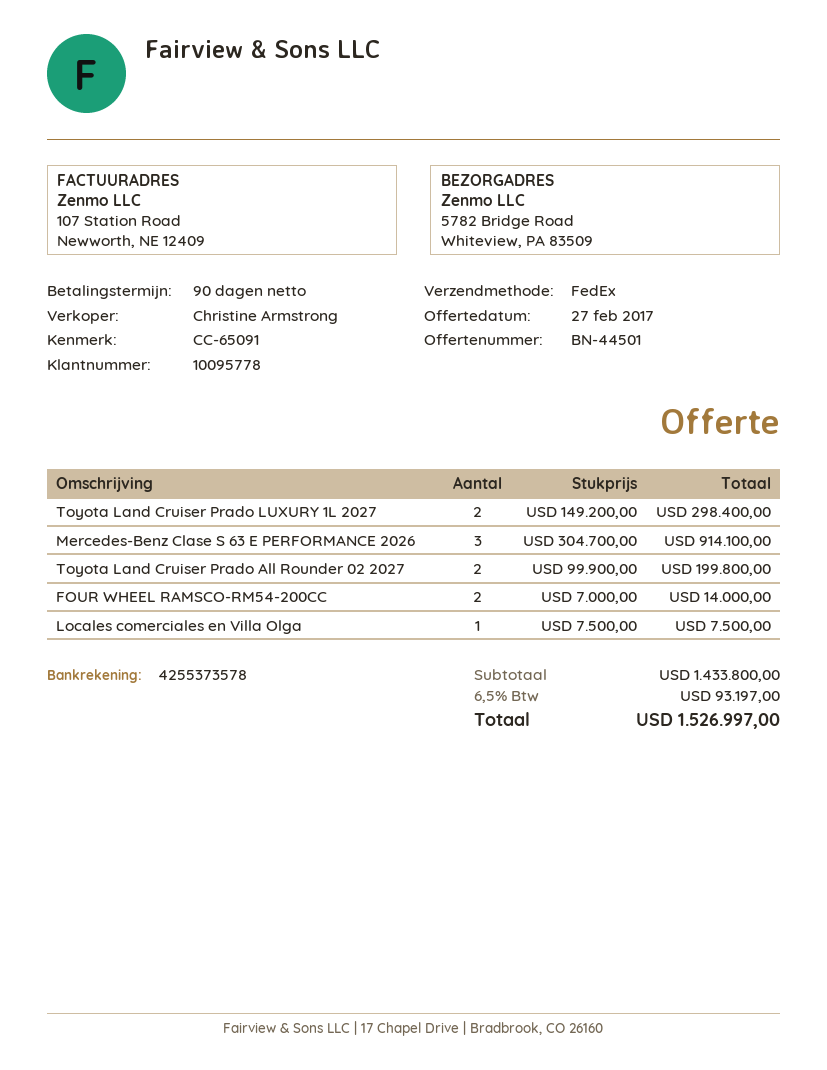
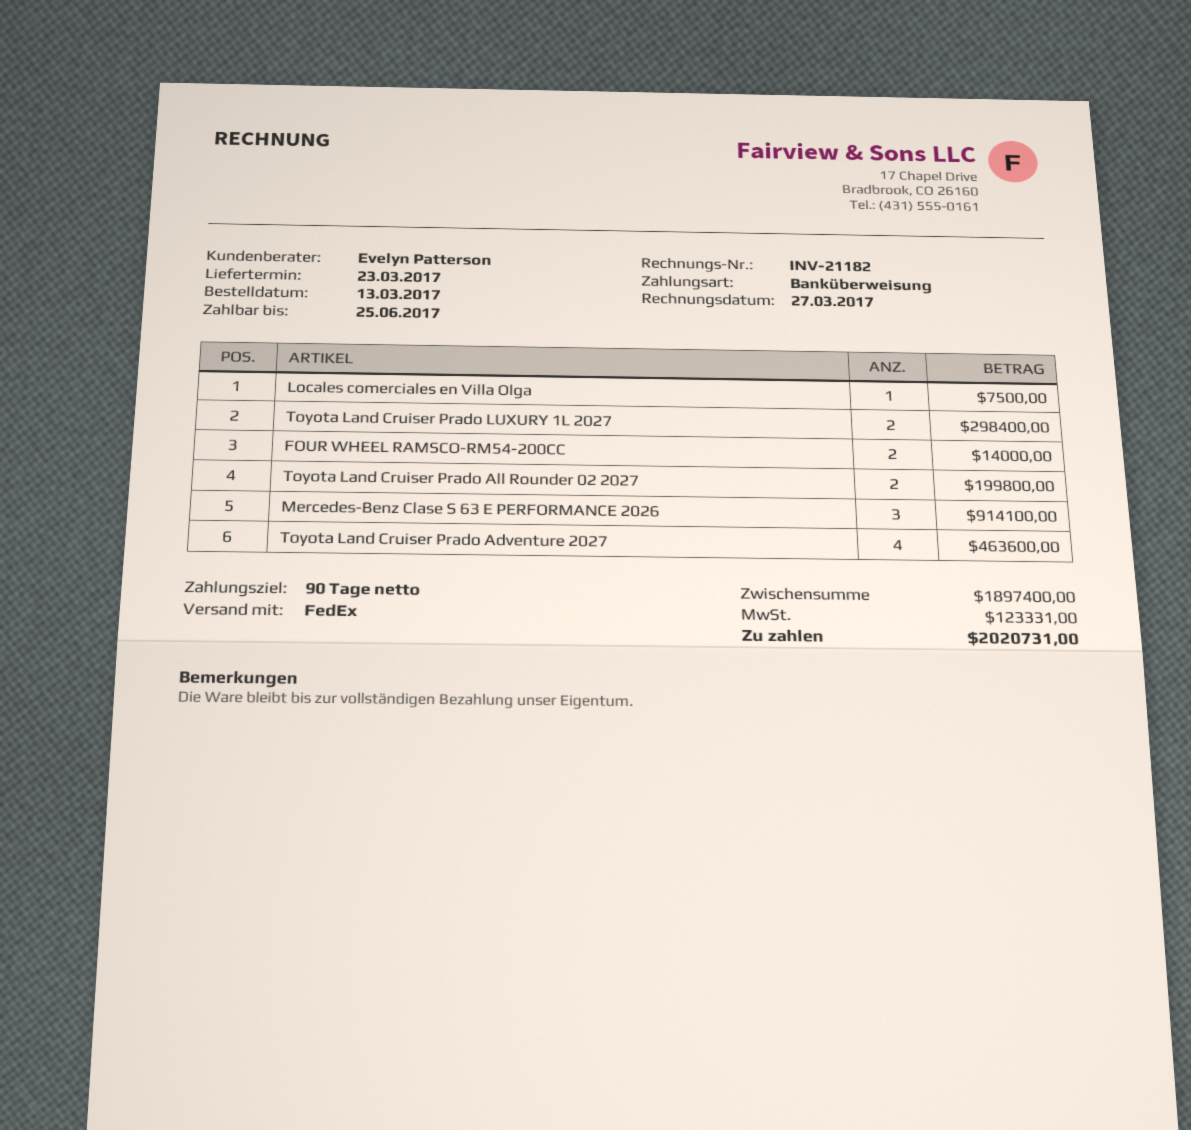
sales rep: Christine Armstrong -> Evelyn Patterson
Toyota Land Cruiser Prado Adventure 2027: none -> 4 for 463600.00
subtotal: 1433800.00 -> 1897400.00
tax: 93197.00 -> 123331.00
total: 1526997.00 -> 2020731.00

